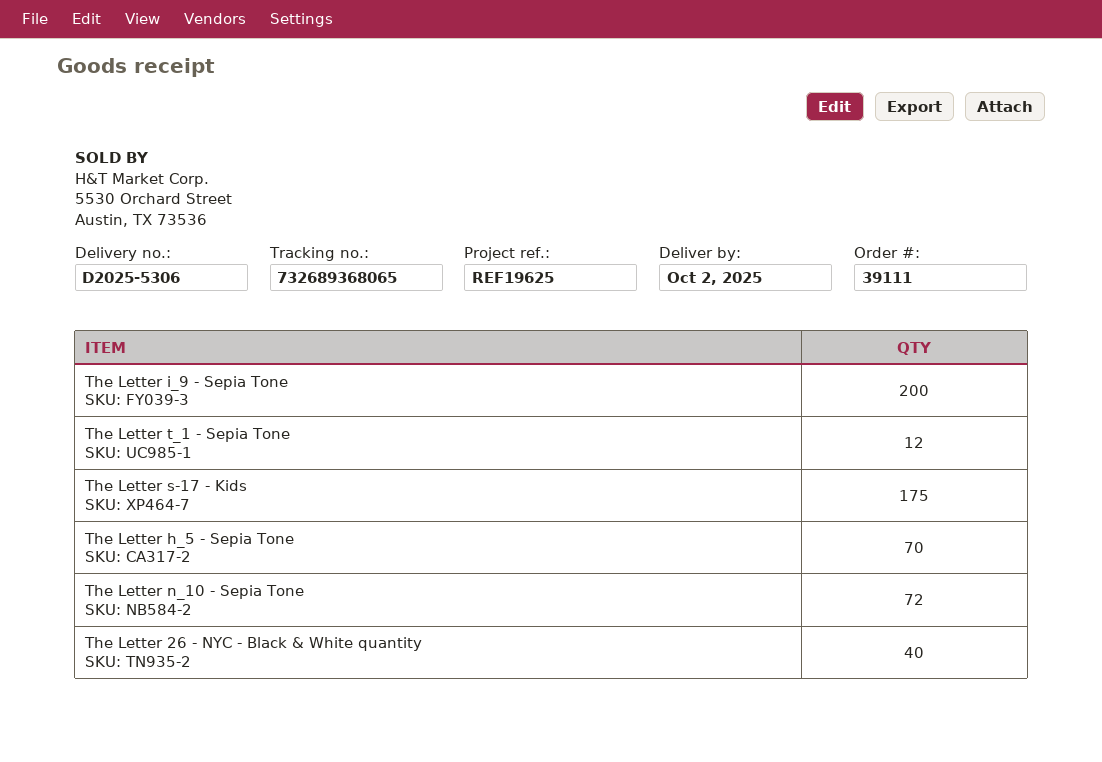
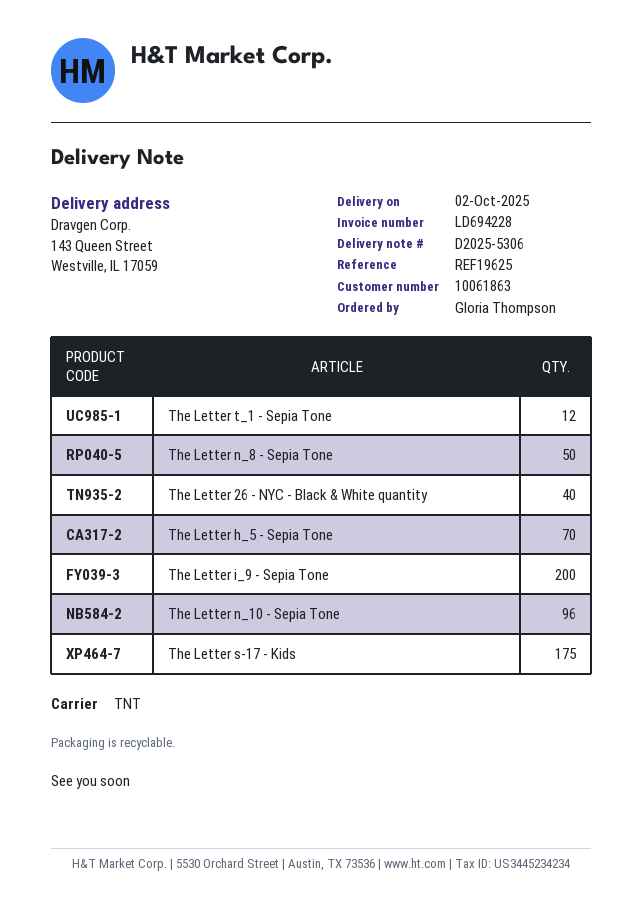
The Letter n_10 - Sepia Tone: 72 -> 96
The Letter n_8 - Sepia Tone: none -> 50

